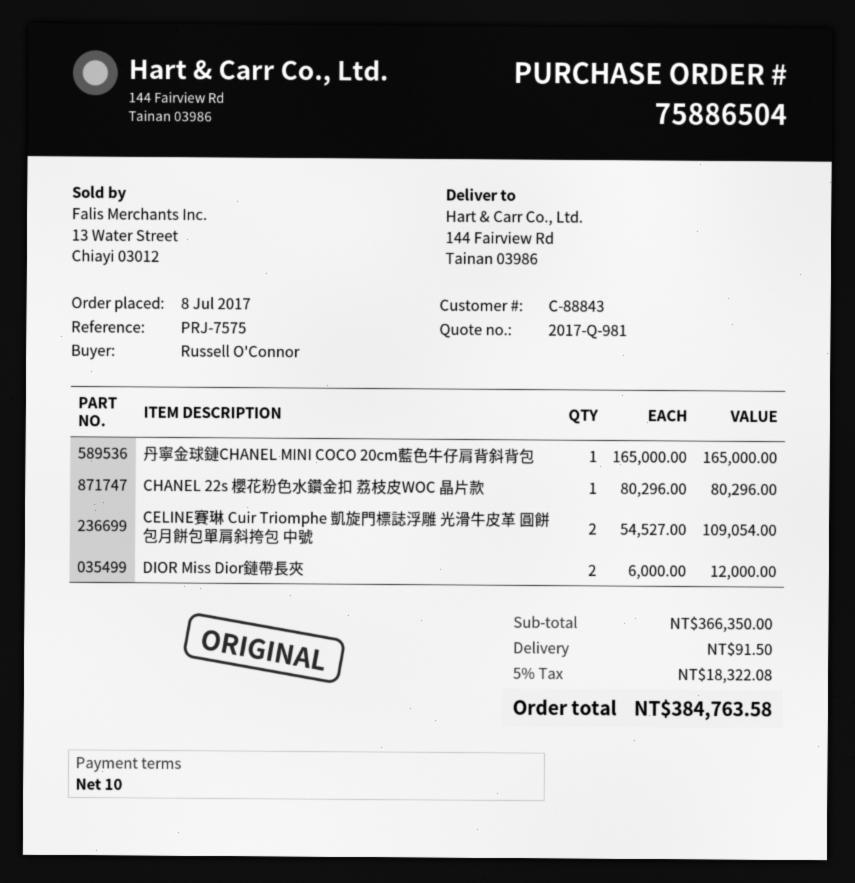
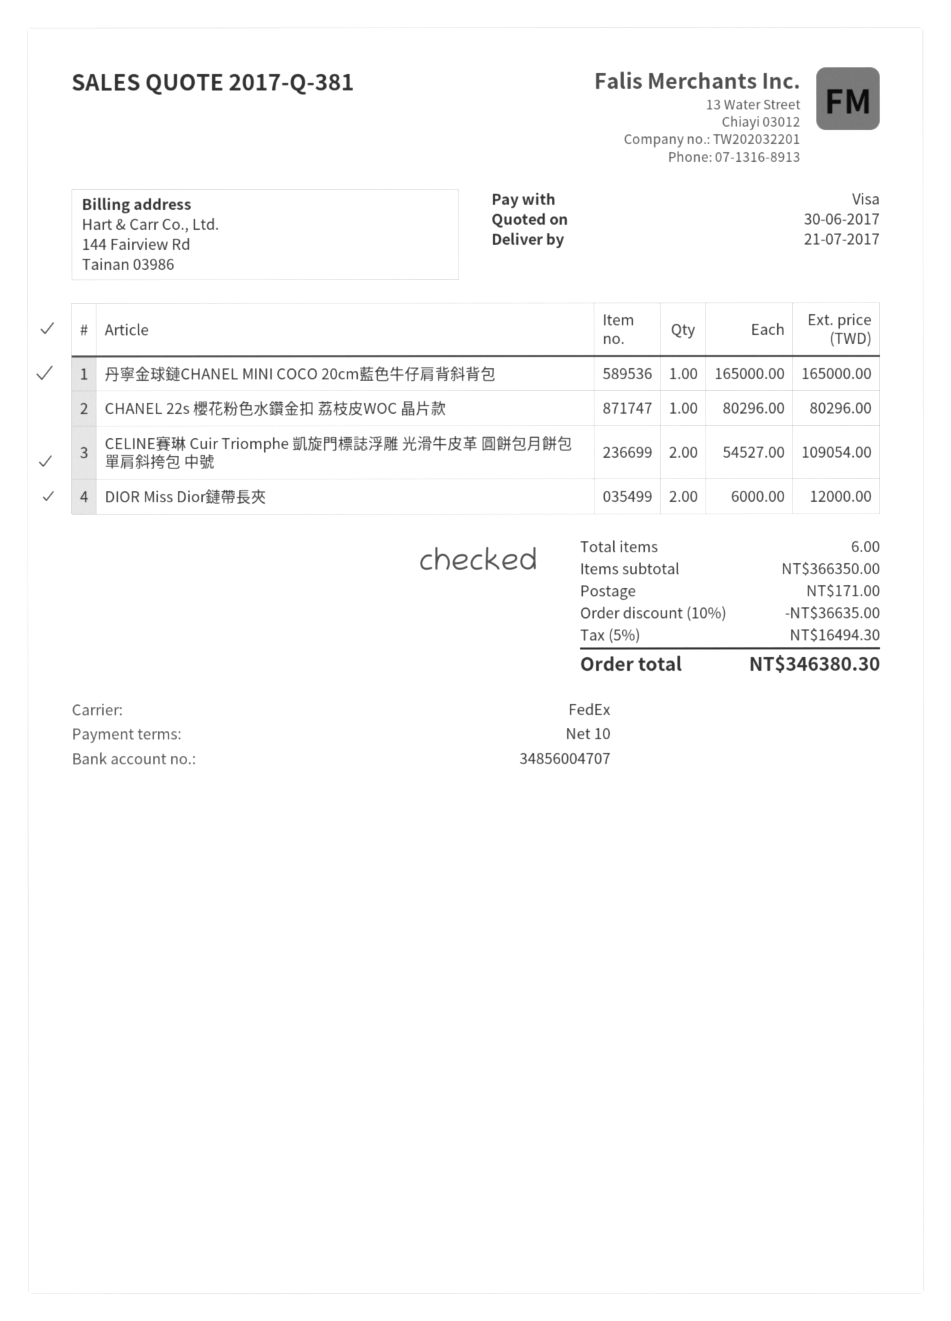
quote number: 2017-Q-981 -> 2017-Q-381
discount: none -> 10% = 36635.00
shipping: 91.50 -> 171.00
tax: 5% = 18322.08 -> 5% = 16494.30
total: 384763.58 -> 346380.30

